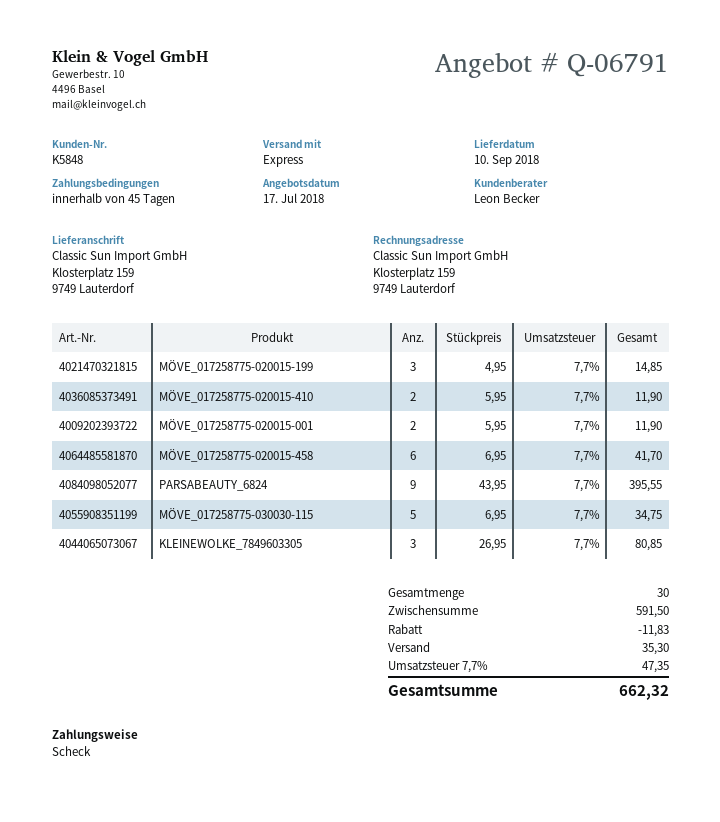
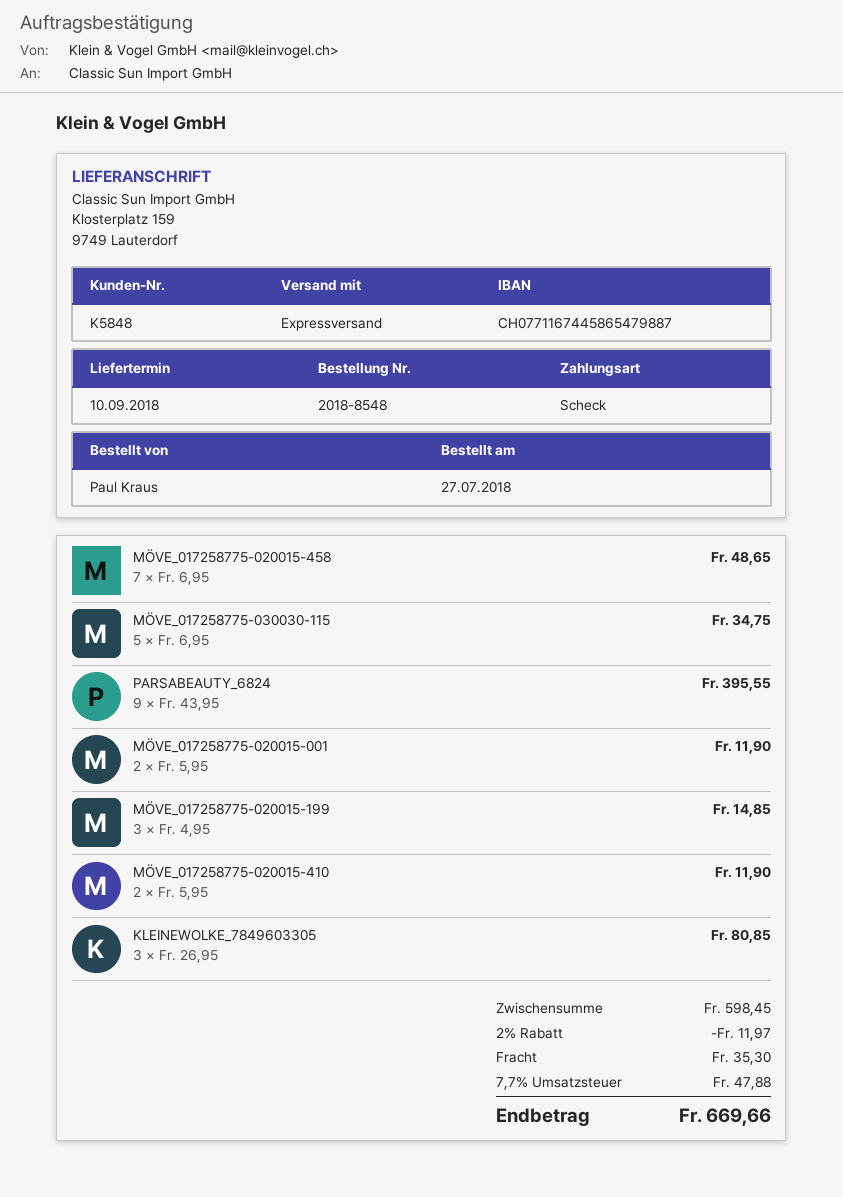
MÖVE_017258775-020015-458: 6 x 6.95 = 41.70 -> 7 x 6.95 = 48.65
subtotal: 591.50 -> 598.45
discount: 11.83 -> 11.97
tax: 7.7% = 47.35 -> 7.7% = 47.88
total: 662.32 -> 669.66

